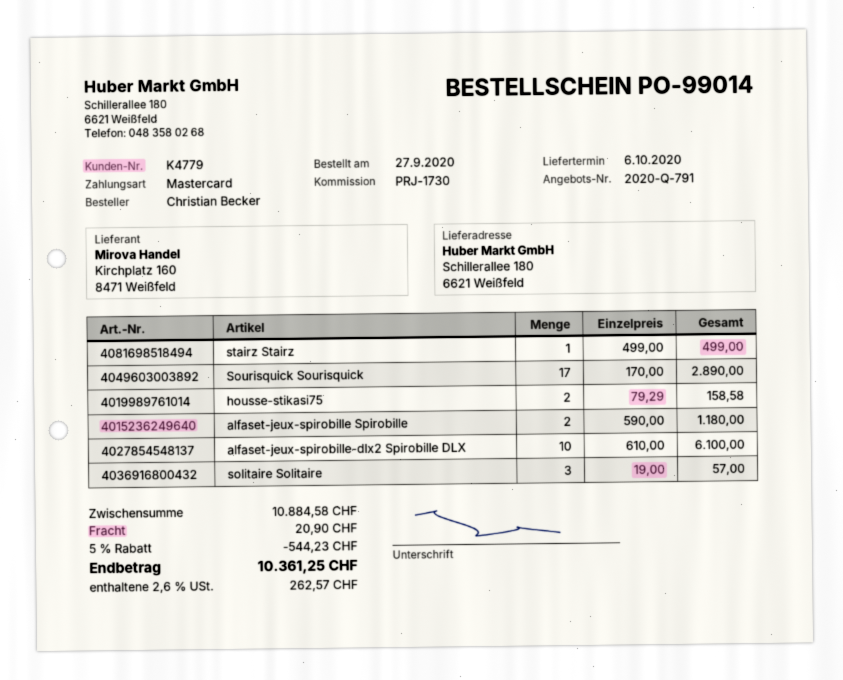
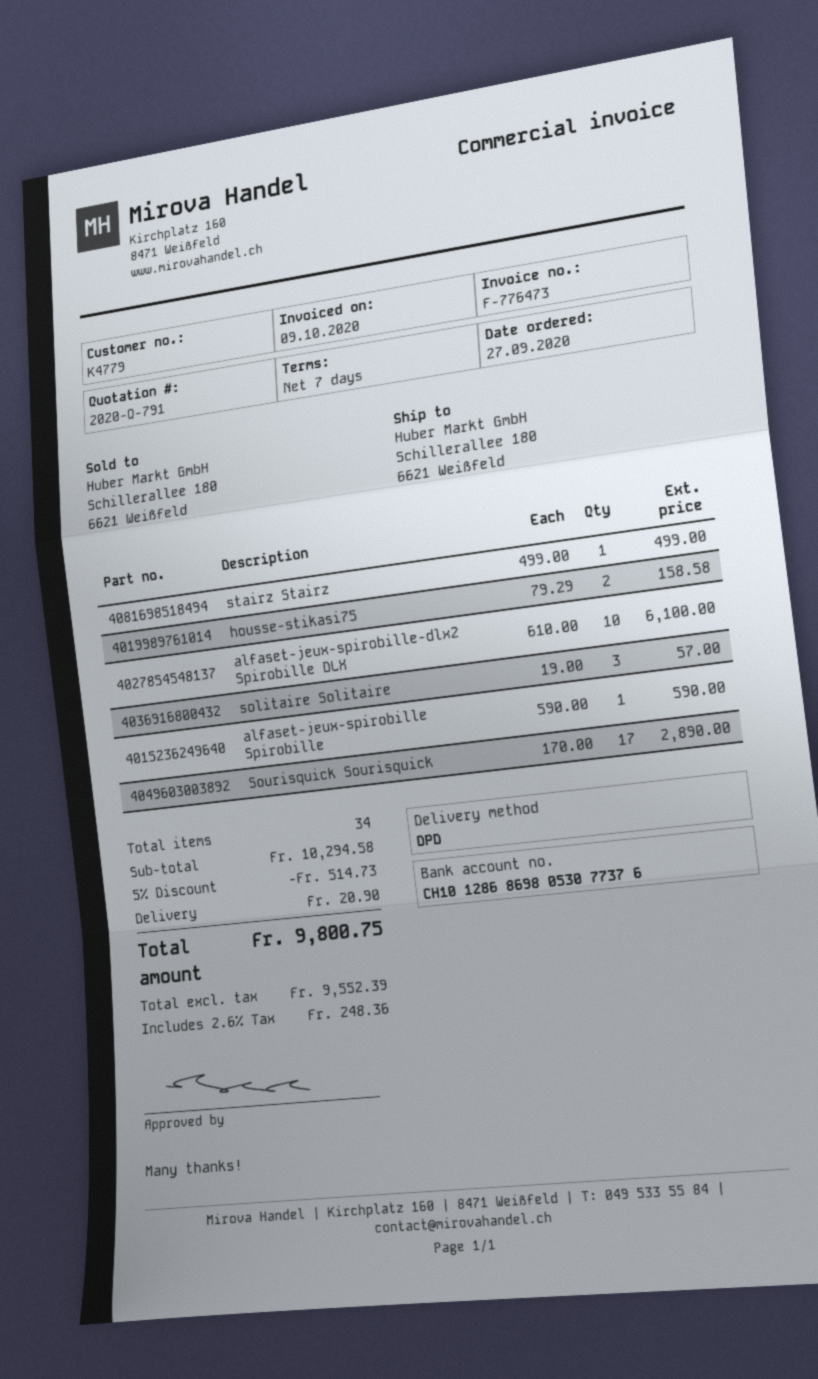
alfaset-jeux-spirobille Spirobille: 2 x 590.00 = 1180.00 -> 1 x 590.00 = 590.00
subtotal: 10884.58 -> 10294.58
discount: 5% = 544.23 -> 5% = 514.73
tax: 2.6% = 262.57 -> 2.6% = 248.36
total: 10361.25 -> 9800.75

